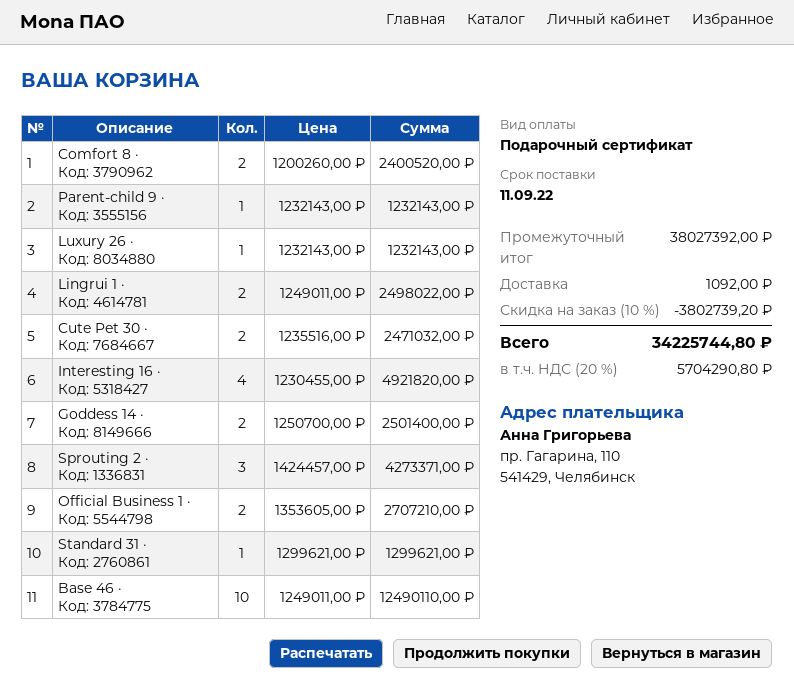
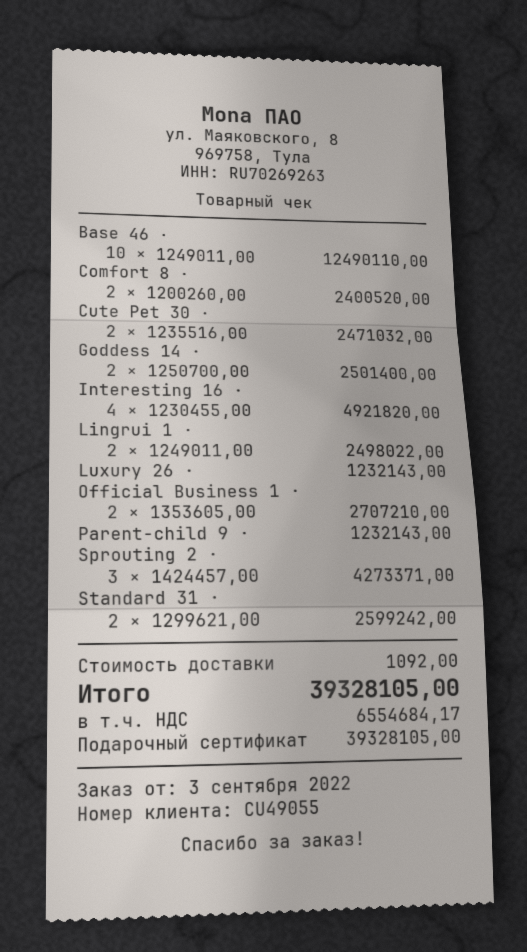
Standard 31 ·: 1 x 1299621.00 = 1299621.00 -> 2 x 1299621.00 = 2599242.00
discount: 10% = 3802739.20 -> none
tax: 5704290.80 -> 6554684.17
total: 34225744.80 -> 39328105.00

